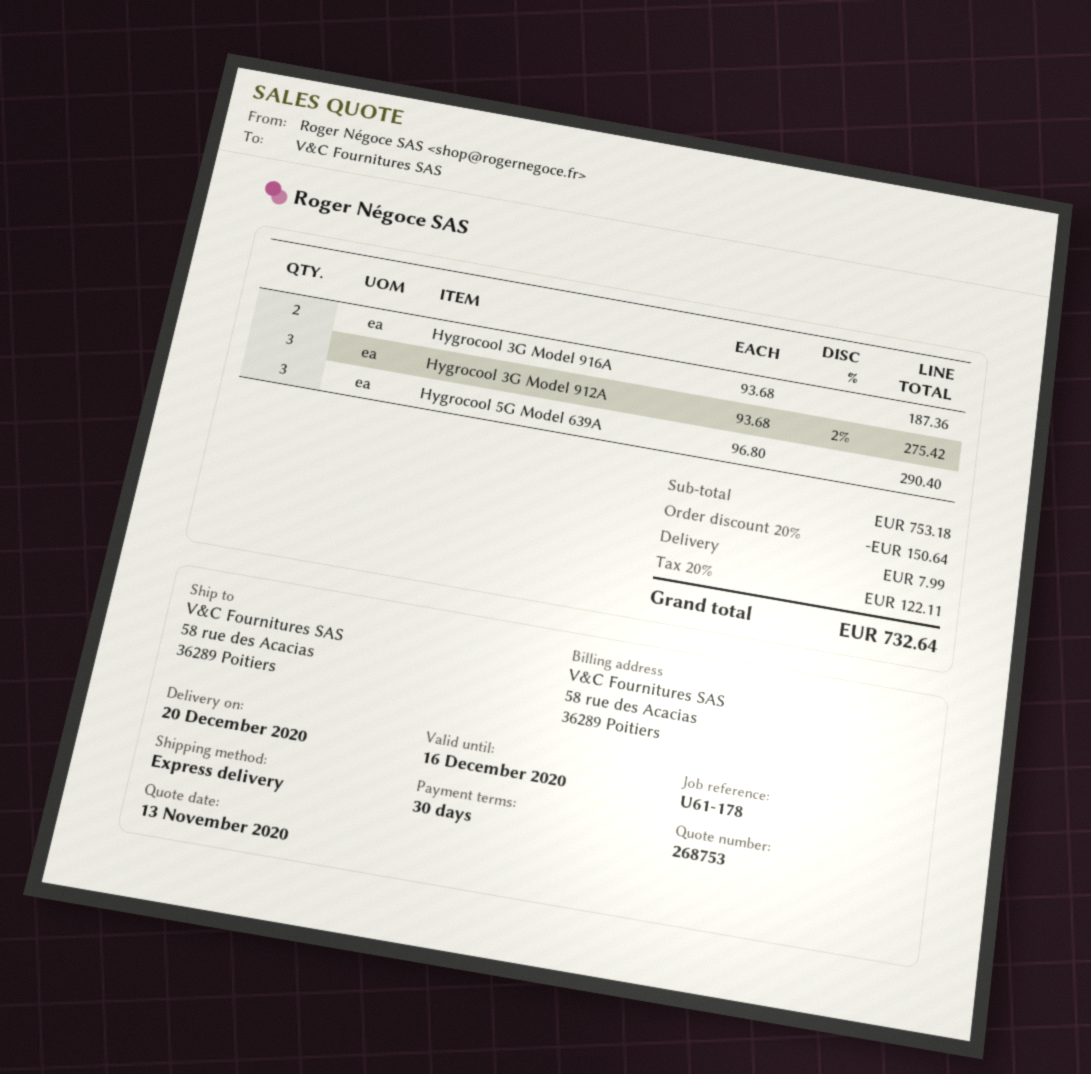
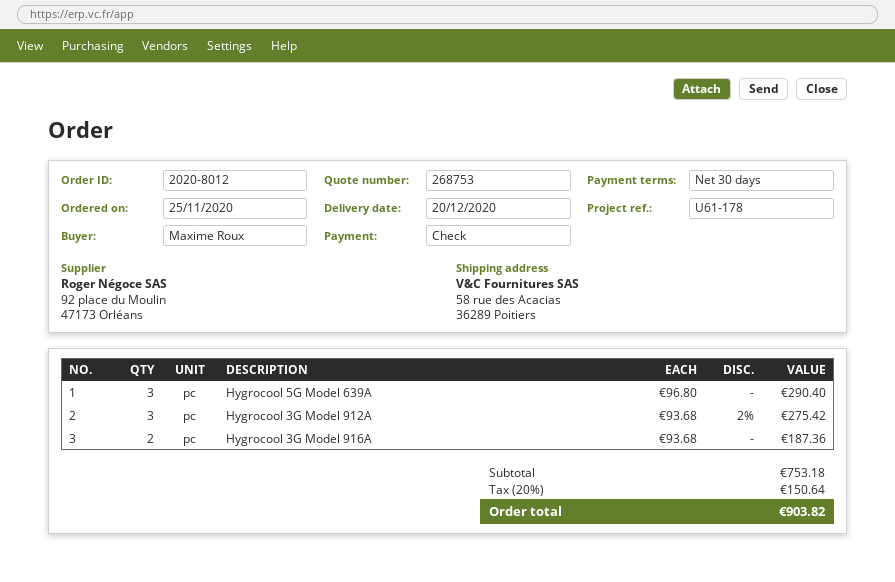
discount: 20% = 150.64 -> none
shipping: 7.99 -> none
tax: 20% = 122.11 -> 20% = 150.64
total: 732.64 -> 903.82

